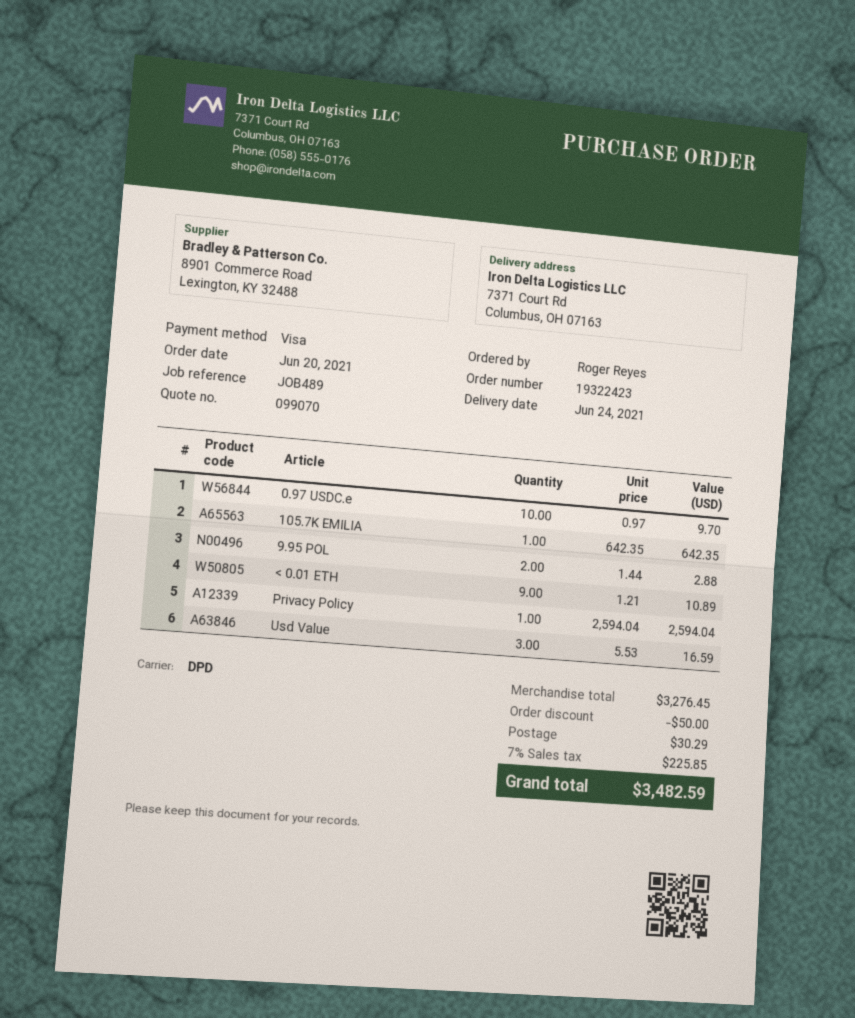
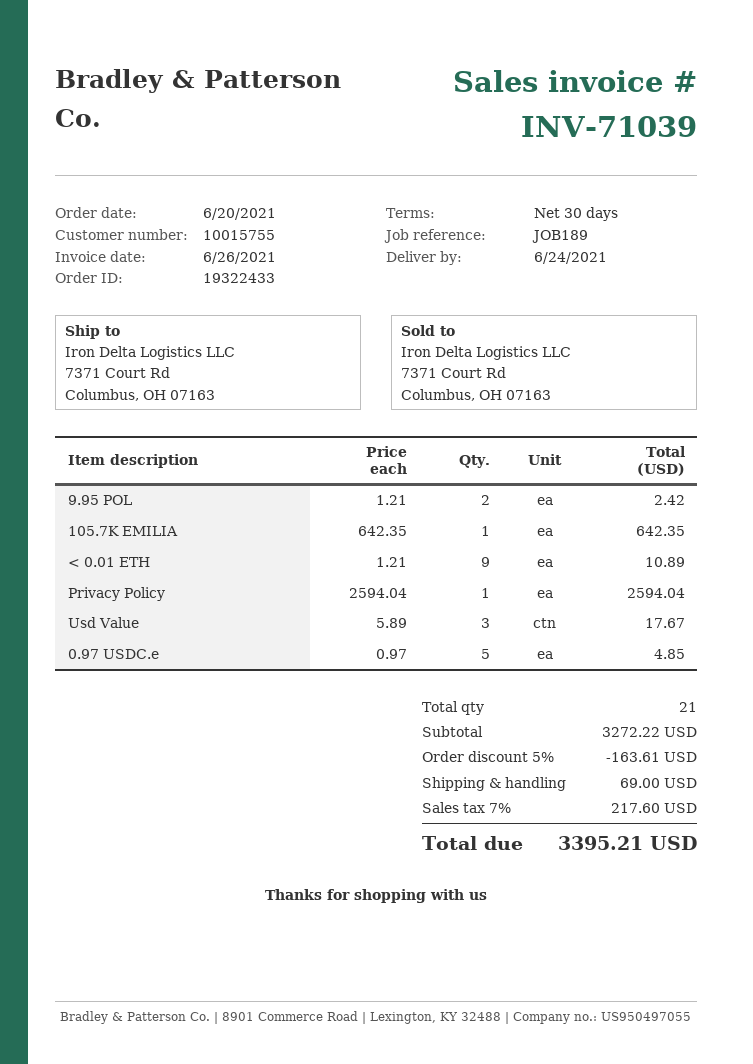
order number: 19322423 -> 19322433
reference: JOB489 -> JOB189
0.97 USDC.e: 10 x 0.97 = 9.70 -> 5 x 0.97 = 4.85
9.95 POL: 2 x 1.44 = 2.88 -> 2 x 1.21 = 2.42
Usd Value: 3 x 5.53 = 16.59 -> 3 x 5.89 = 17.67
subtotal: 3276.45 -> 3272.22
discount: 50.00 -> 163.61
shipping: 30.29 -> 69.00
tax: 7% = 225.85 -> 7% = 217.60
total: 3482.59 -> 3395.21

